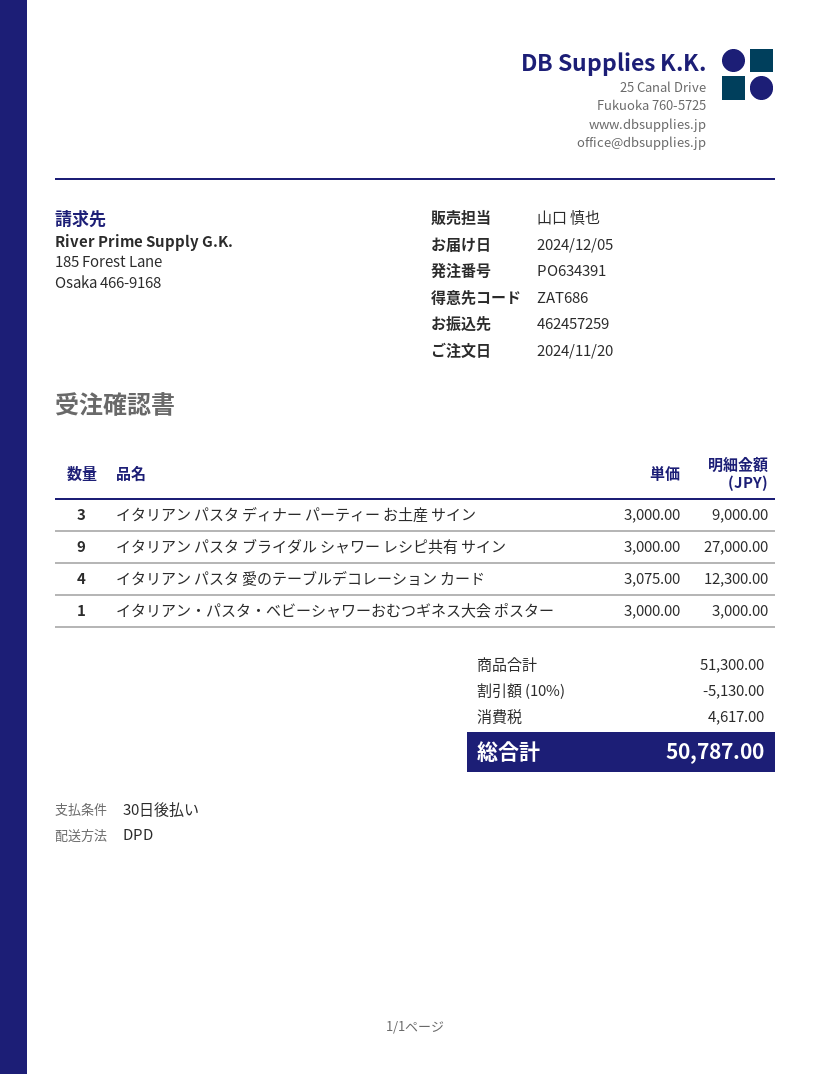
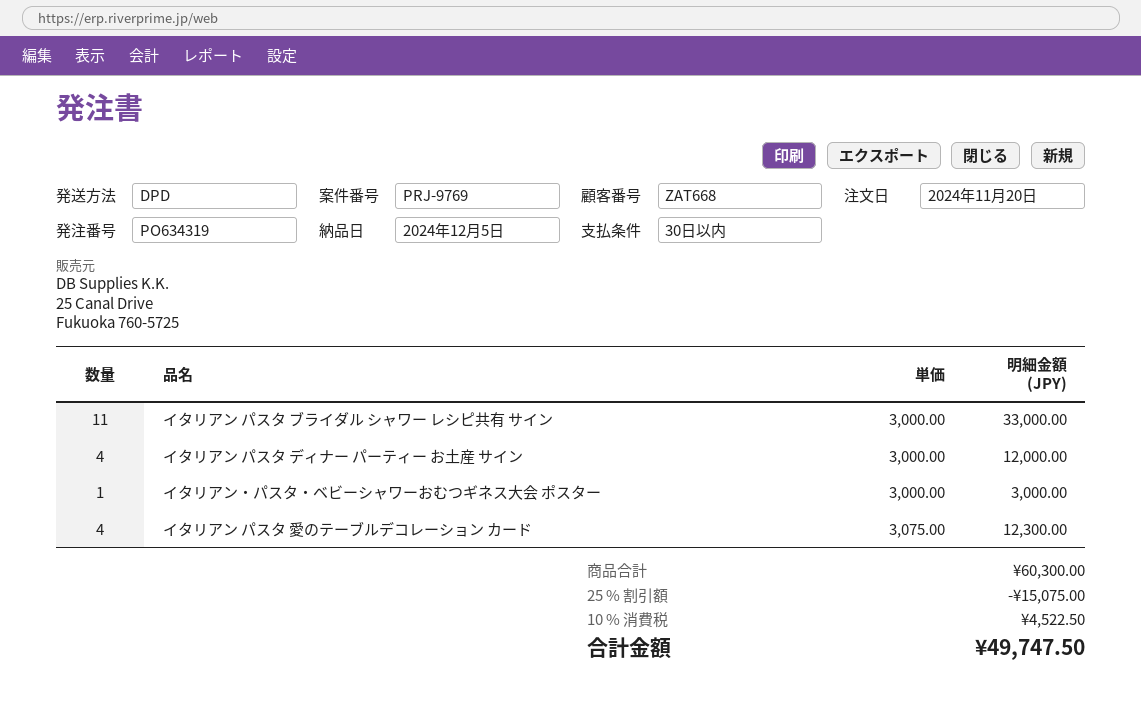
order number: PO634391 -> PO634319
customer number: ZAT686 -> ZAT668
イタリアン パスタ ディナー パーティー お土産 サイン: 3 x 3000.00 = 9000.00 -> 4 x 3000.00 = 12000.00
イタリアン パスタ ブライダル シャワー レシピ共有 サイン: 9 x 3000.00 = 27000.00 -> 11 x 3000.00 = 33000.00
subtotal: 51300.00 -> 60300.00
discount: 10% = 5130.00 -> 25% = 15075.00
tax: 4617.00 -> 4522.50
total: 50787.00 -> 49747.50

